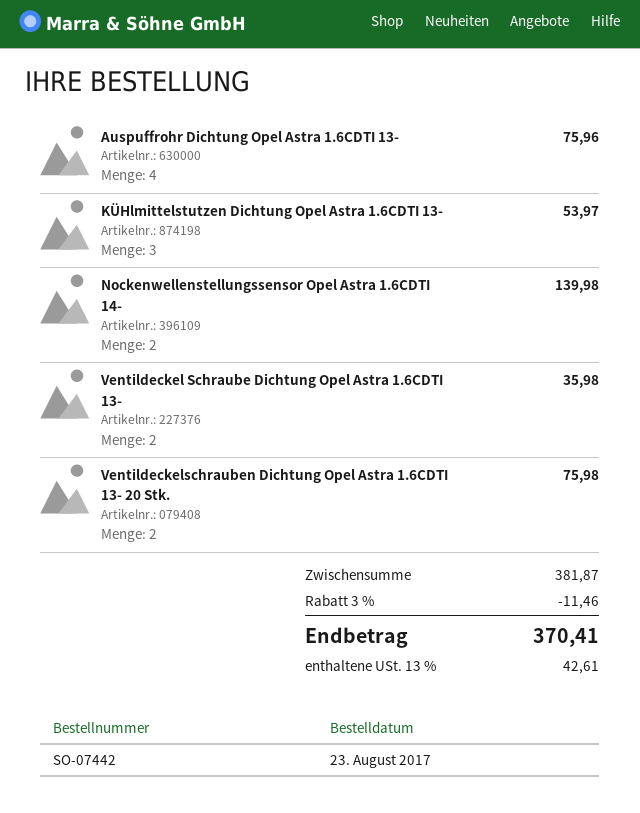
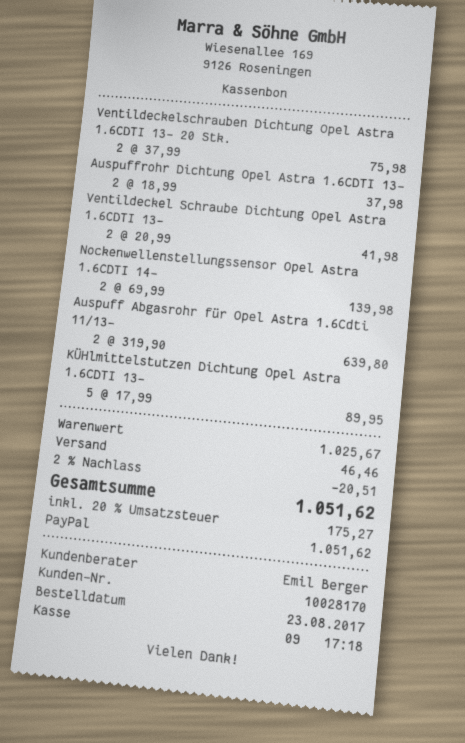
Auspuffrohr Dichtung Opel Astra 1.6CDTI 13-: 4 for 75.96 -> 2 for 37.98
KÜHlmittelstutzen Dichtung Opel Astra 1.6CDTI 13-: 3 for 53.97 -> 5 for 89.95
Ventildeckel Schraube Dichtung Opel Astra 1.6CDTI 13-: 2 for 35.98 -> 2 for 41.98
Auspuff Abgasrohr für Opel Astra 1.6Cdti 11/13-: none -> 2 for 639.80
subtotal: 381.87 -> 1025.67
discount: 3% = 11.46 -> 2% = 20.51
shipping: none -> 46.46
tax: 13% = 42.61 -> 20% = 175.27
total: 370.41 -> 1051.62

